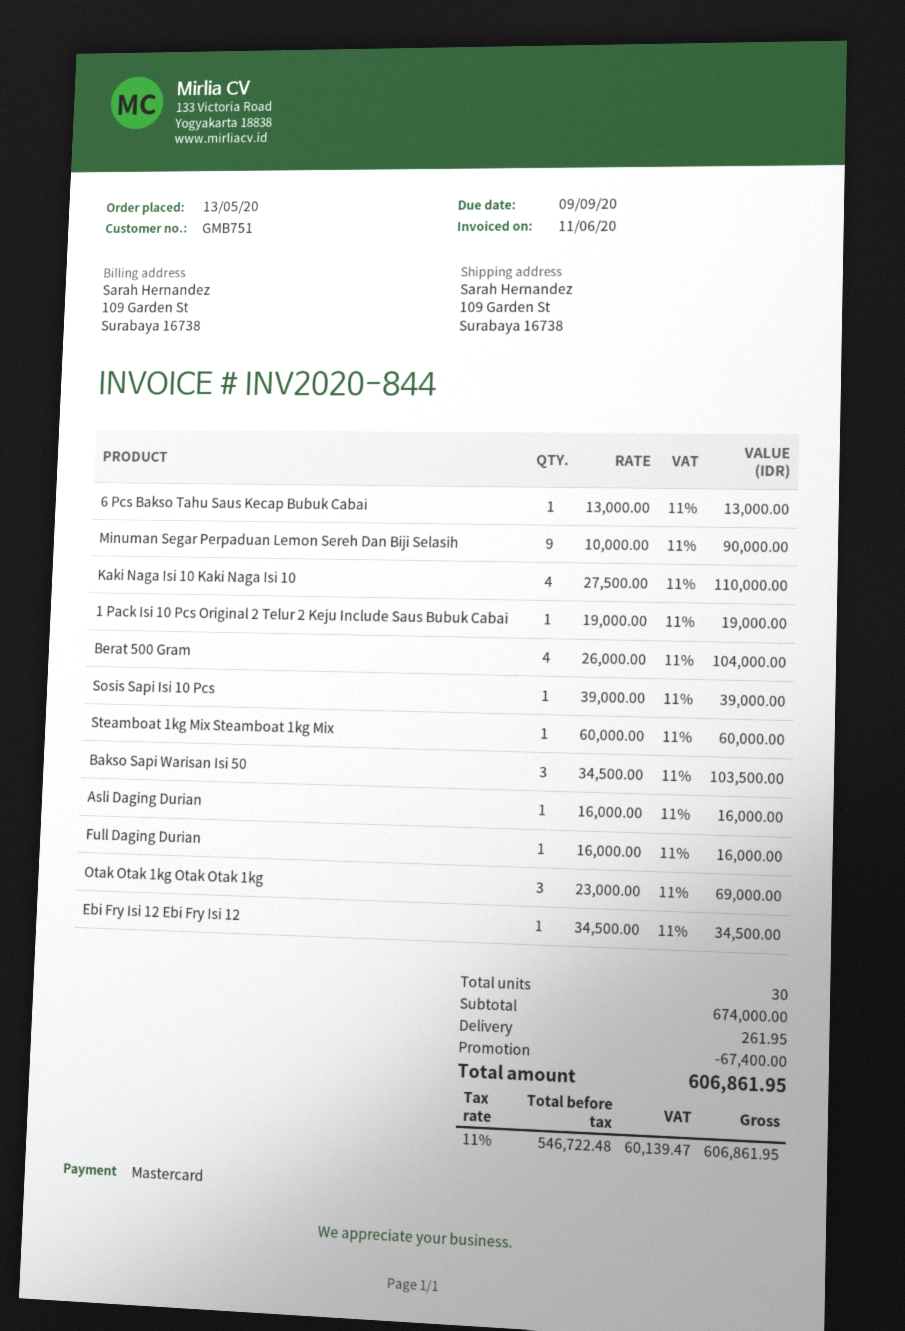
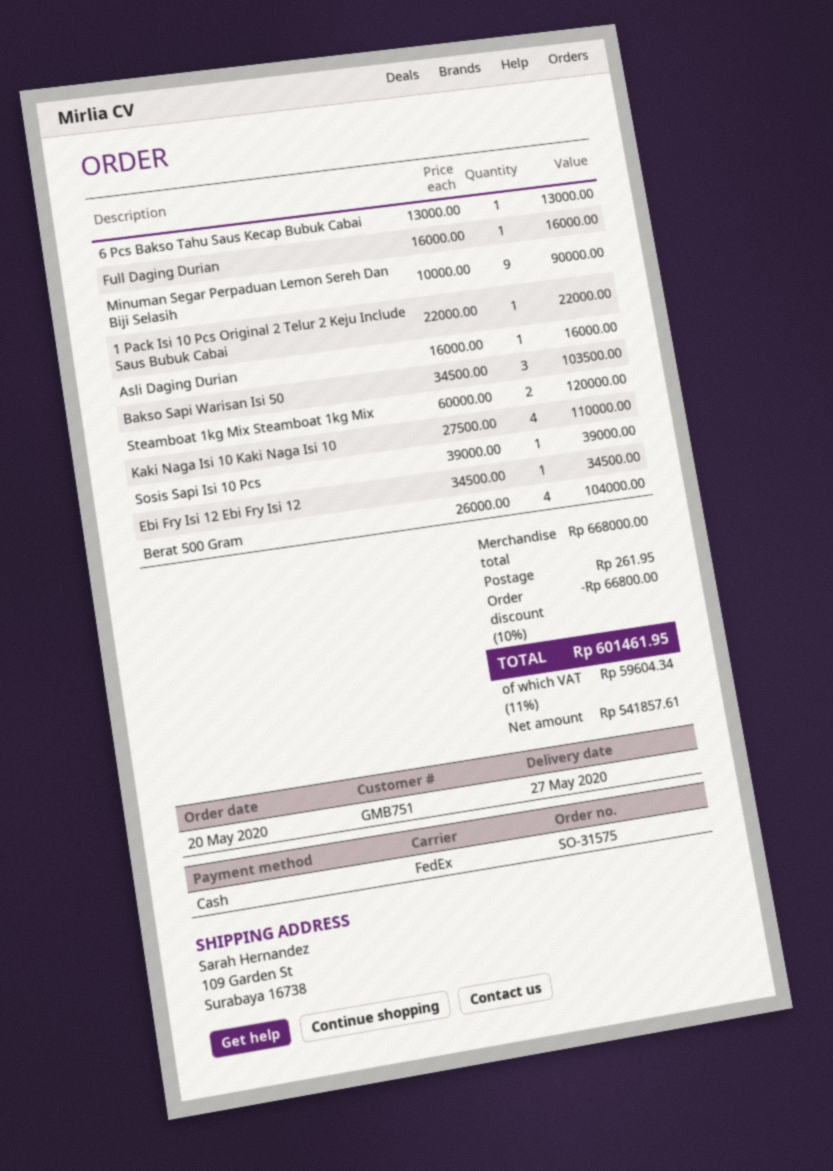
order date: 2020-05-13 -> 2020-05-20
payment method: Mastercard -> cash
1 Pack Isi 10 Pcs Original 2 Telur 2 Keju Include Saus Bubuk Cabai: 1 x 19000.00 = 19000.00 -> 1 x 22000.00 = 22000.00
Steamboat 1kg Mix Steamboat 1kg Mix: 1 x 60000.00 = 60000.00 -> 2 x 60000.00 = 120000.00
Otak Otak 1kg Otak Otak 1kg: 3 x 23000.00 = 69000.00 -> none
subtotal: 674000.00 -> 668000.00
discount: 67400.00 -> 66800.00
net: 546722.48 -> 541857.61
tax: 11% = 60139.47 -> 11% = 59604.34
total: 606861.95 -> 601461.95

